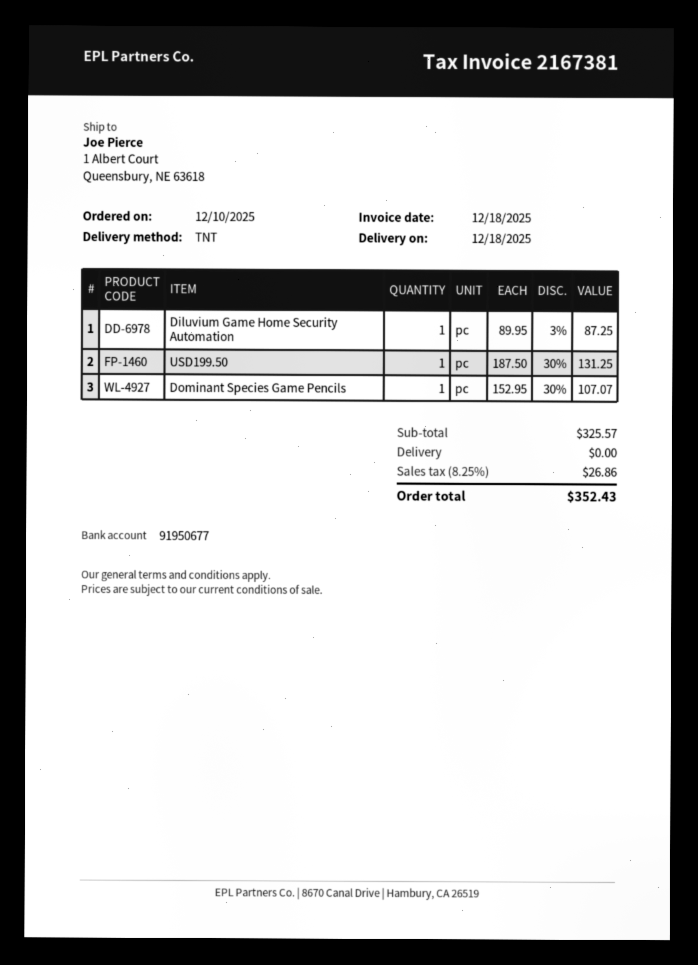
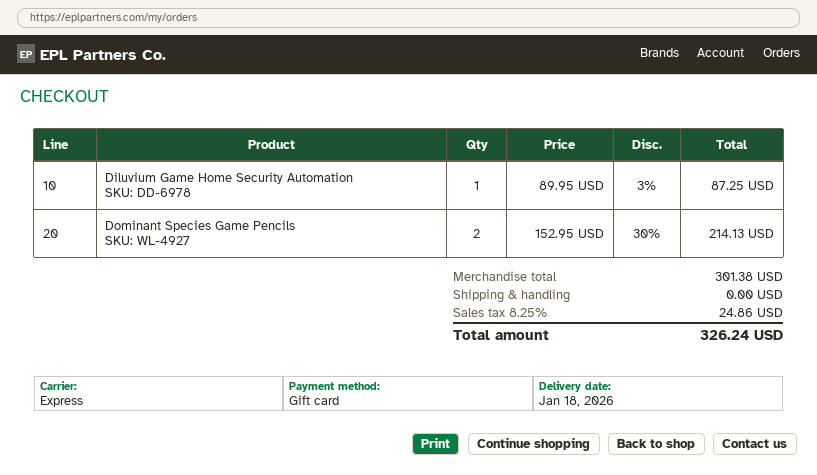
delivery date: 2025-12-18 -> 2026-01-18
shipping method: TNT -> express
USD199.50: 1 x 187.50 - 30% = 131.25 -> none
Dominant Species Game Pencils: 1 x 152.95 - 30% = 107.07 -> 2 x 152.95 - 30% = 214.13
subtotal: 325.57 -> 301.38
tax: 8.25% = 26.86 -> 8.25% = 24.86
total: 352.43 -> 326.24

